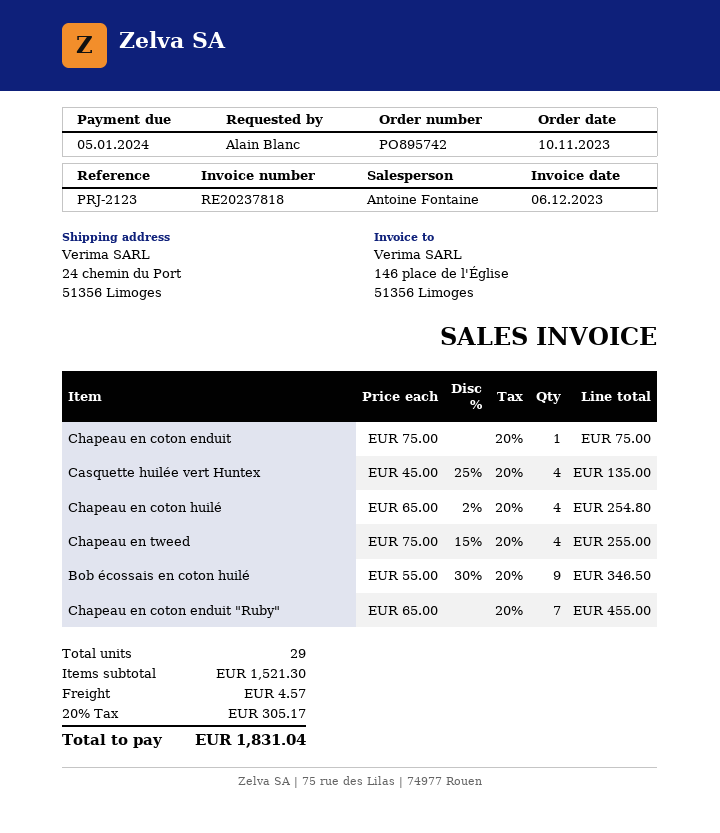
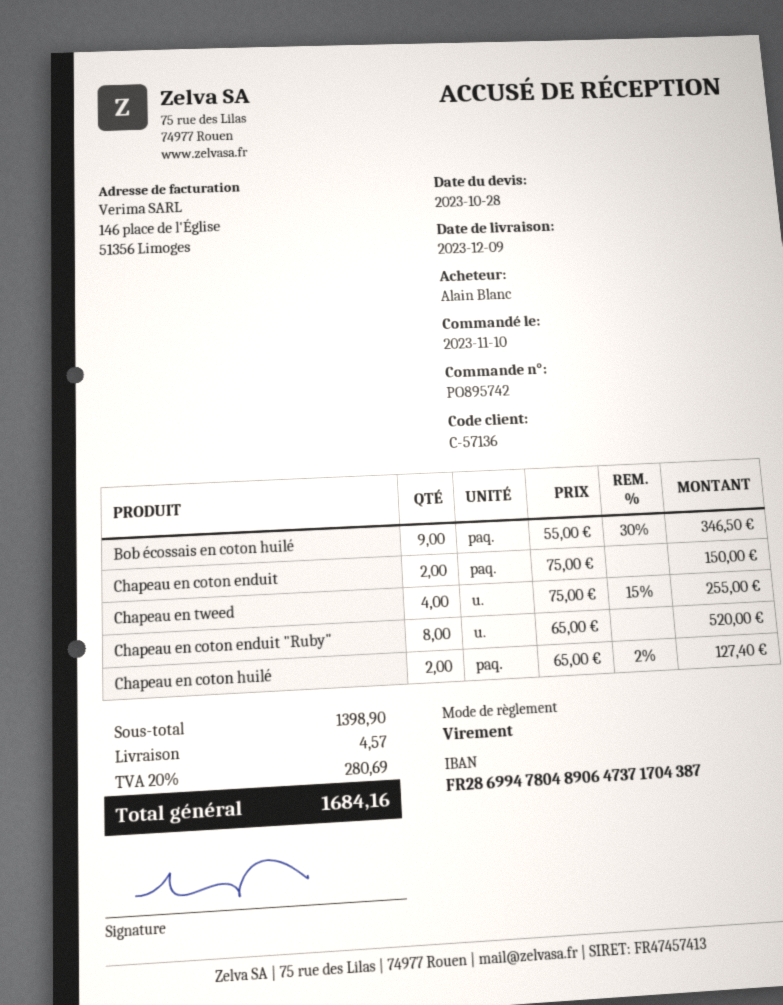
Chapeau en coton enduit: 1 x 75.00 = 75.00 -> 2 x 75.00 = 150.00
Casquette huilée vert Huntex: 4 x 45.00 - 25% = 135.00 -> none
Chapeau en coton huilé: 4 x 65.00 - 2% = 254.80 -> 2 x 65.00 - 2% = 127.40
Chapeau en coton enduit "Ruby": 7 x 65.00 = 455.00 -> 8 x 65.00 = 520.00
subtotal: 1521.30 -> 1398.90
tax: 20% = 305.17 -> 20% = 280.69
total: 1831.04 -> 1684.16

